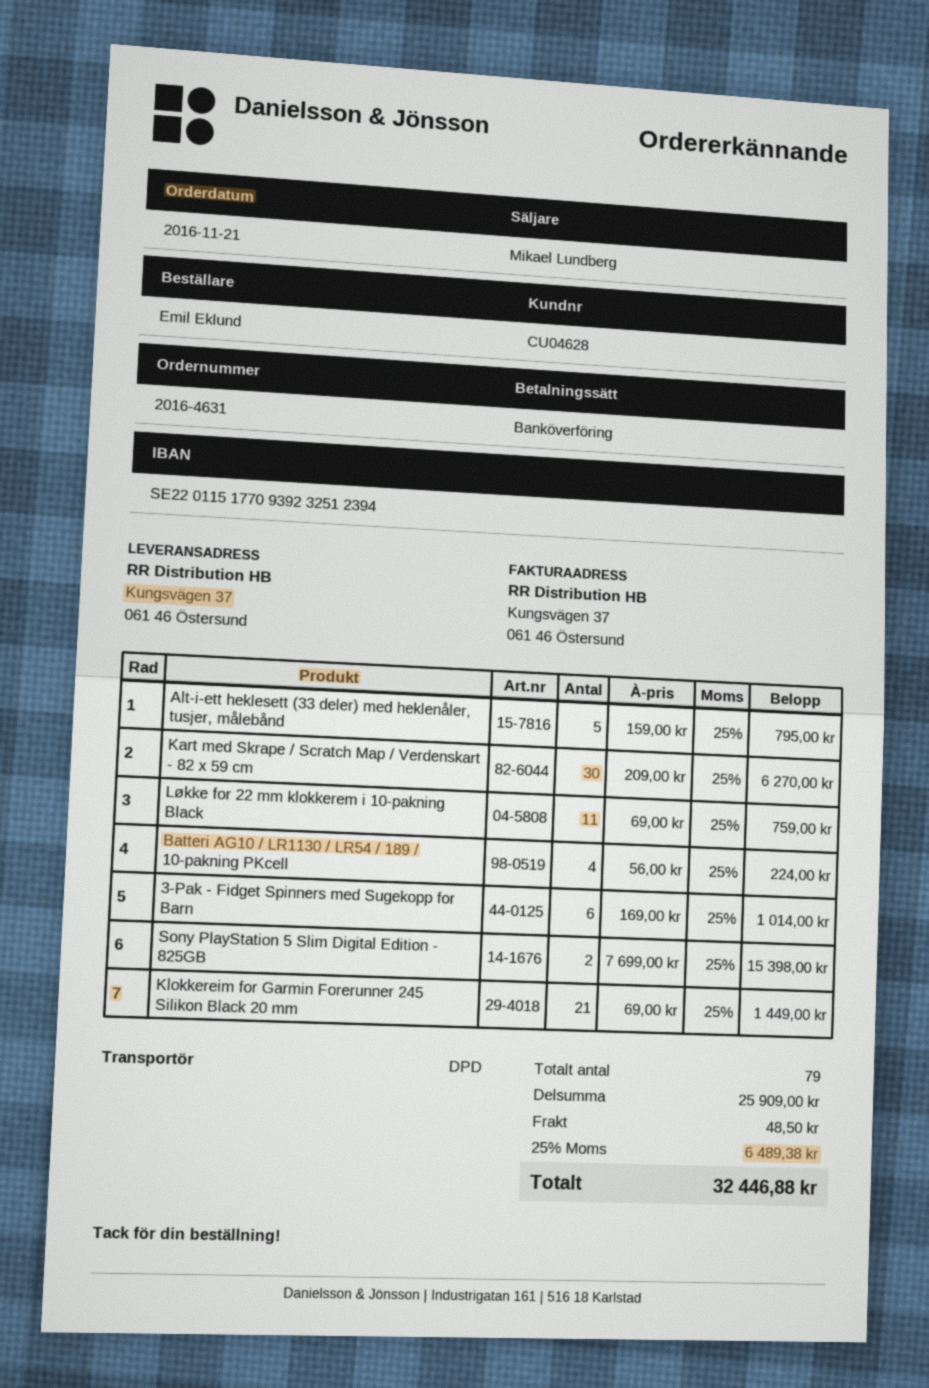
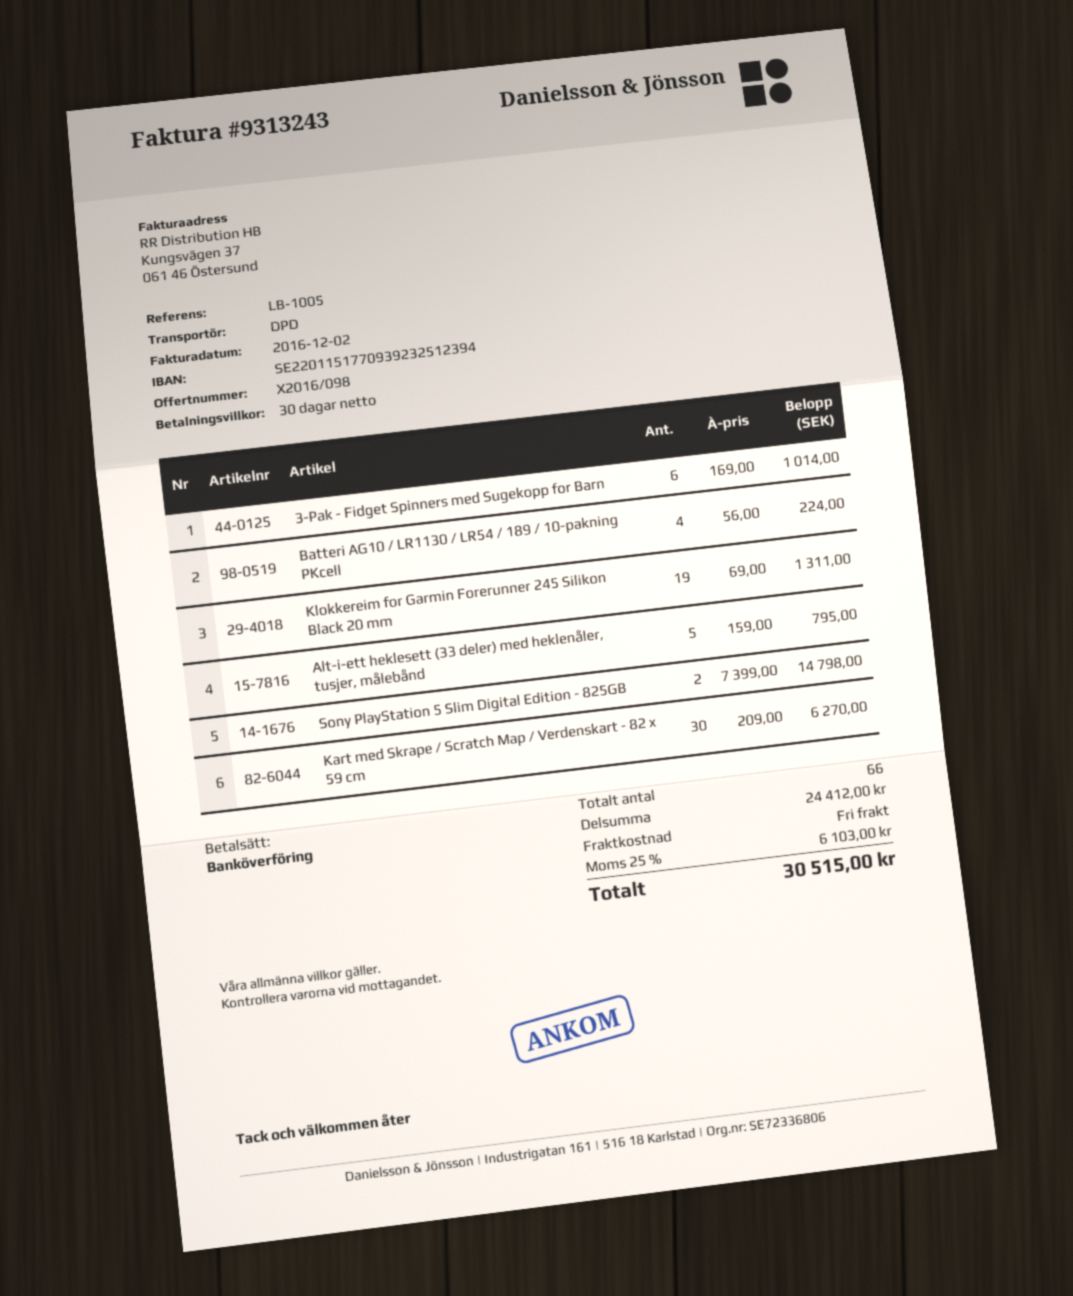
Løkke for 22 mm klokkerem i 10-pakning Black: 11 x 69.00 = 759.00 -> none
Sony PlayStation 5 Slim Digital Edition - 825GB: 2 x 7699.00 = 15398.00 -> 2 x 7399.00 = 14798.00
Klokkereim for Garmin Forerunner 245 Silikon Black 20 mm: 21 x 69.00 = 1449.00 -> 19 x 69.00 = 1311.00
total quantity: 79 -> 66
subtotal: 25909.00 -> 24412.00
shipping: 48.50 -> 0.00
tax: 25% = 6489.38 -> 25% = 6103.00
total: 32446.88 -> 30515.00

